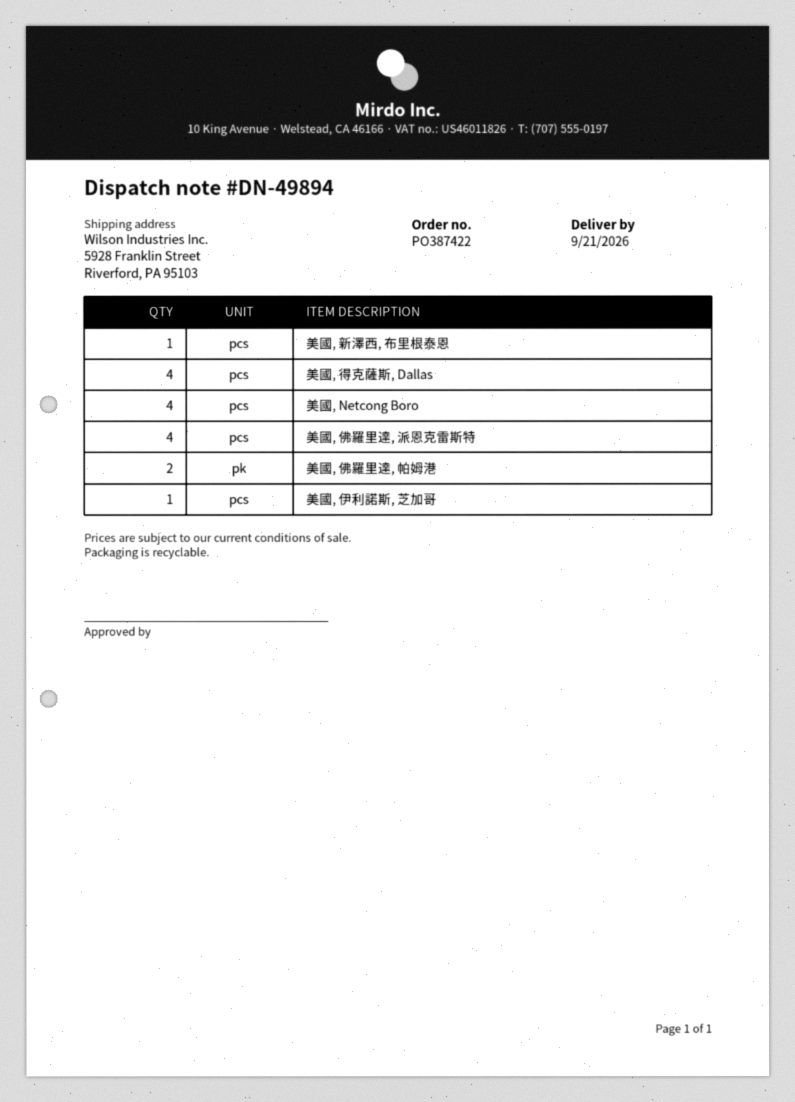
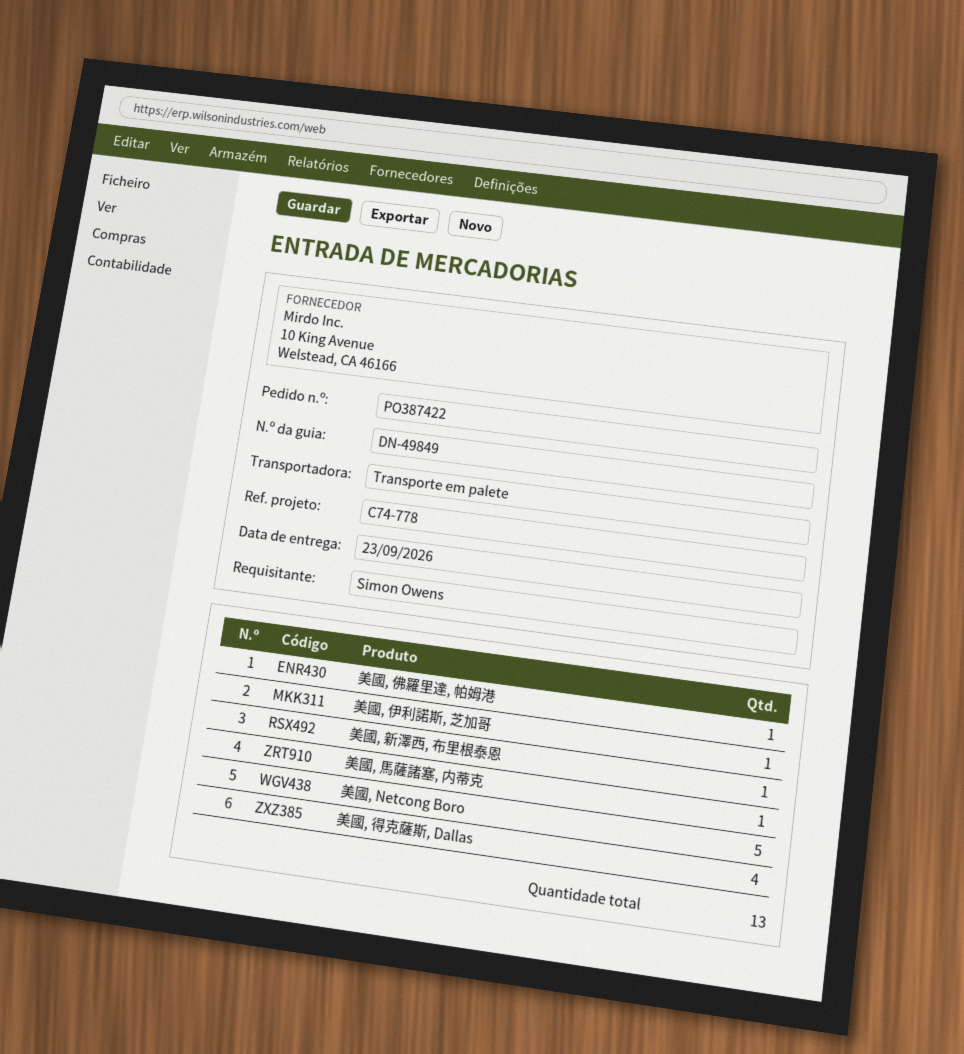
delivery note number: DN-49894 -> DN-49849
delivery date: 2026-09-21 -> 2026-09-23
美國, Netcong Boro: 4 -> 5
美國, 佛羅里達, 派恩克雷斯特: 4 -> none
美國, 佛羅里達, 帕姆港: 2 -> 1
美國, 馬薩諸塞, 内蒂克: none -> 1

